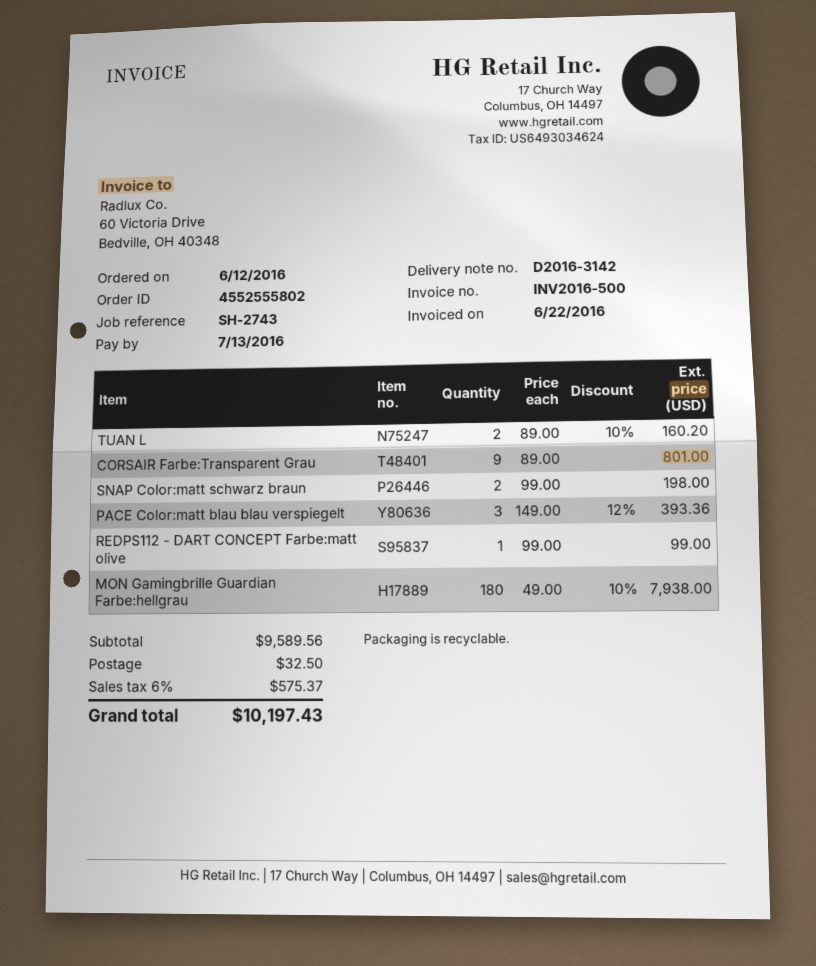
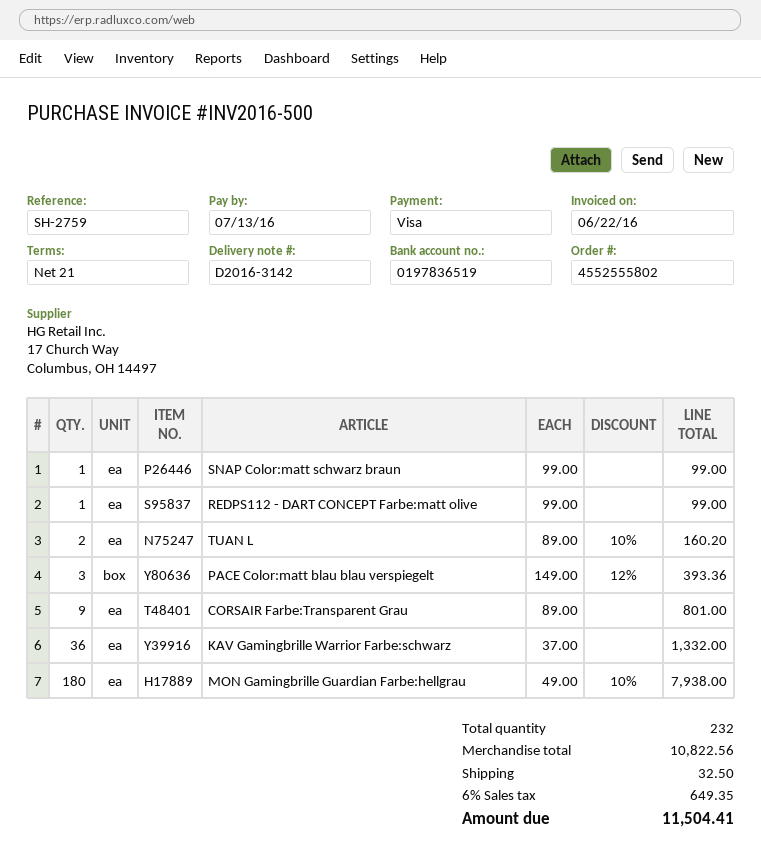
reference: SH-2743 -> SH-2759
SNAP Color:matt schwarz braun: 2 x 99.00 = 198.00 -> 1 x 99.00 = 99.00
KAV Gamingbrille Warrior Farbe:schwarz: none -> 36 x 37.00 = 1332.00
subtotal: 9589.56 -> 10822.56
tax: 6% = 575.37 -> 6% = 649.35
total: 10197.43 -> 11504.41

